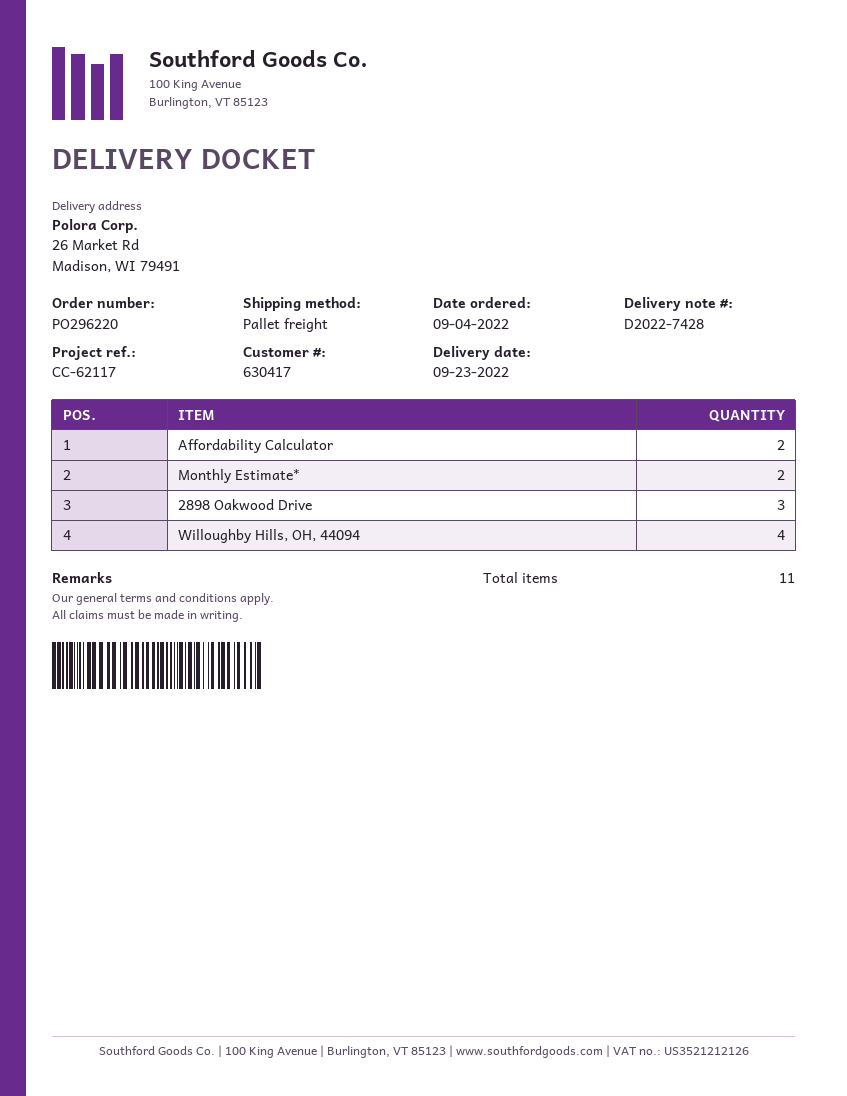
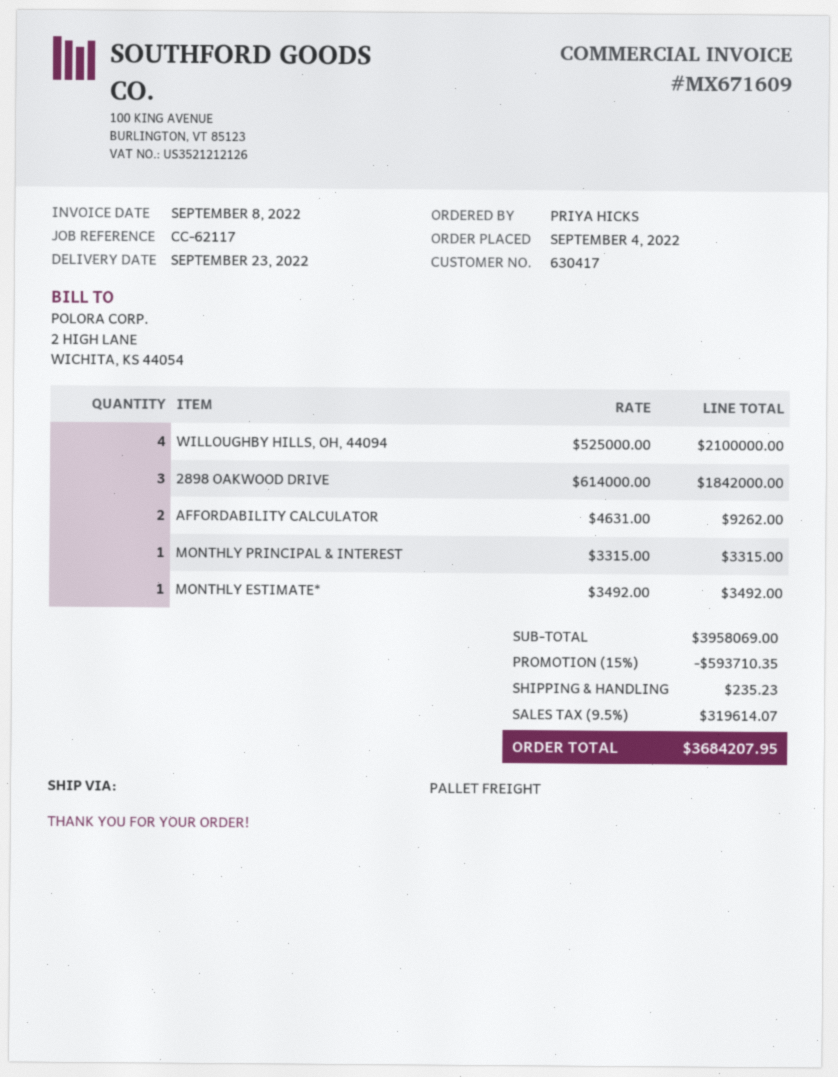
Monthly Estimate*: 2 -> 1
MONTHLY PRINCIPAL & INTEREST: none -> 1

